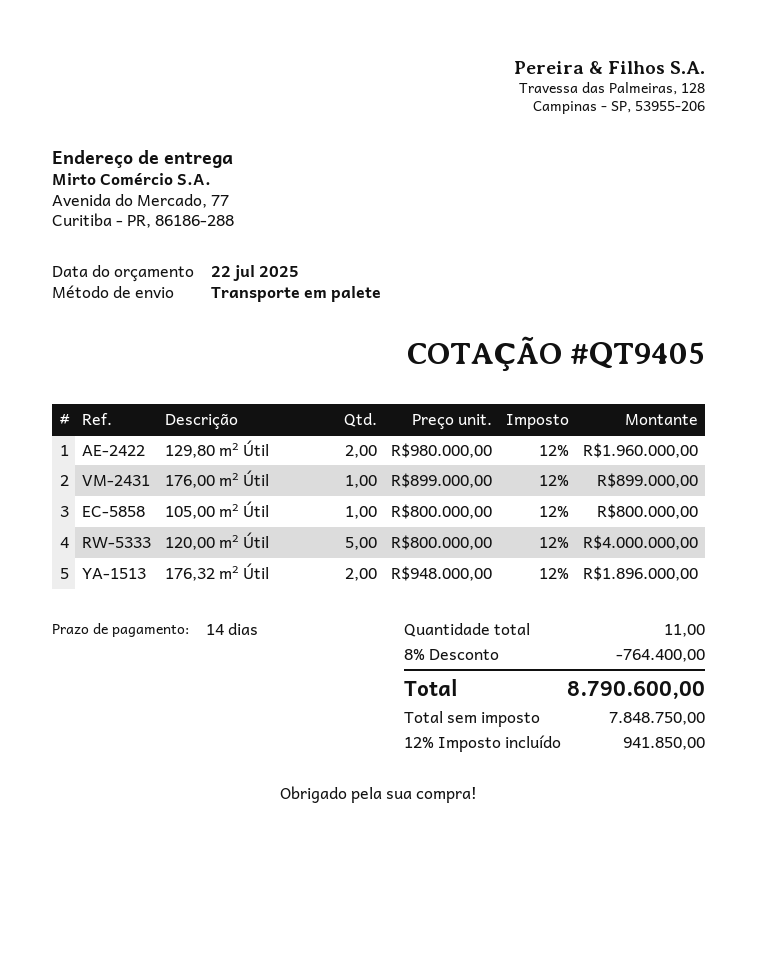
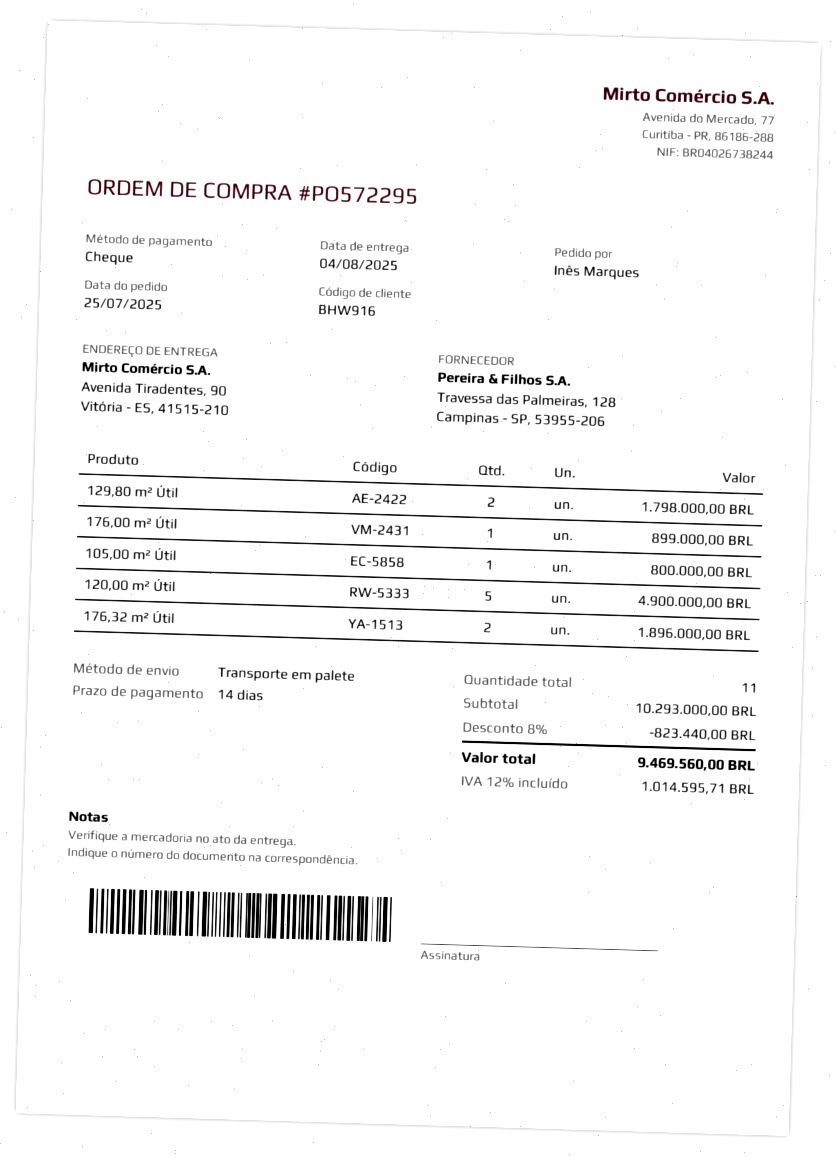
ship to: Avenida do Mercado, 77, Curitiba - PR, 86186-288 -> Avenida Tiradentes, 90, Vitória - ES, 41515-210
129,80 m² Útil: 2 for 1960000.00 -> 2 for 1798000.00
120,00 m² Útil: 5 for 4000000.00 -> 5 for 4900000.00
discount: 8% = 764400.00 -> 8% = 823440.00
tax: 12% = 941850.00 -> 12% = 1014595.71
total: 8790600.00 -> 9469560.00

